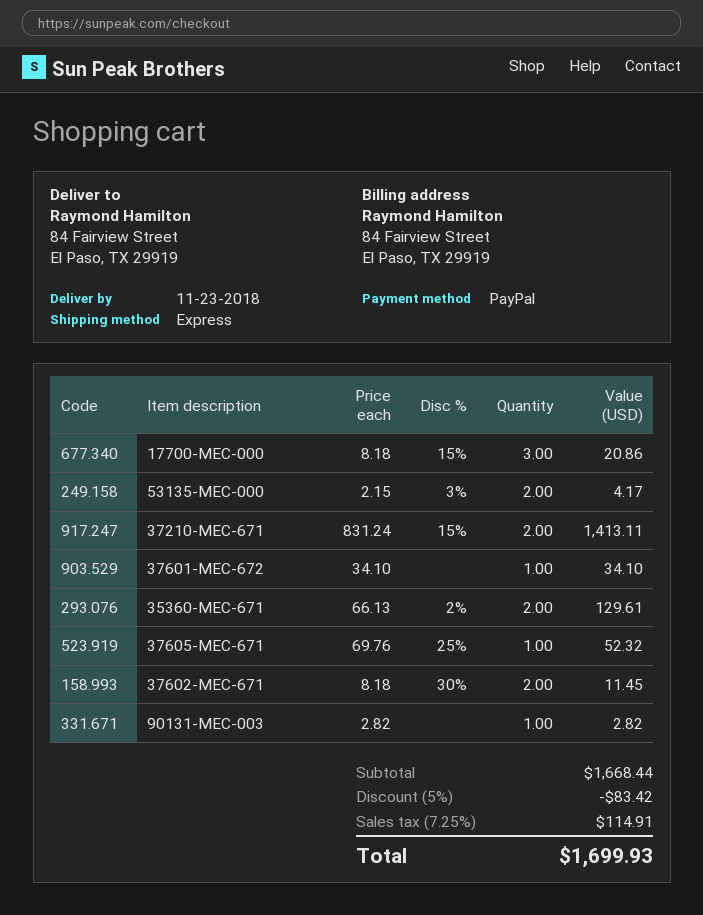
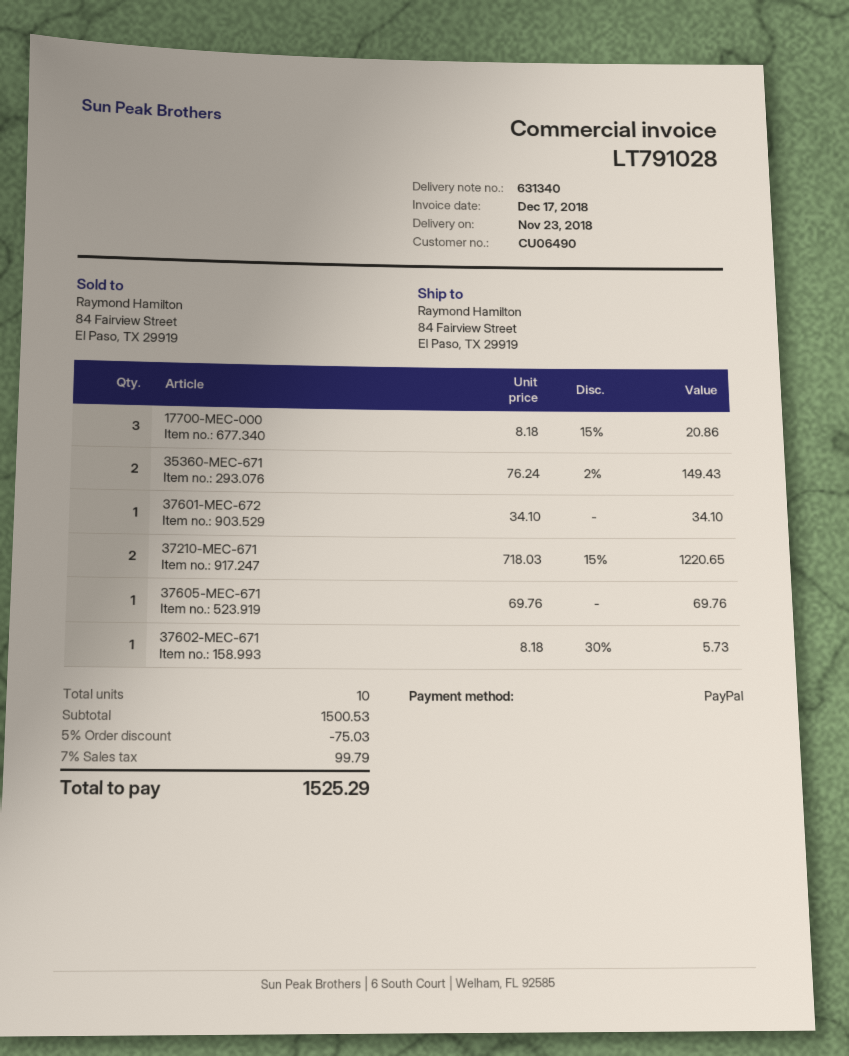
53135-MEC-000: 2 x 2.15 - 3% = 4.17 -> none
37210-MEC-671: 2 x 831.24 - 15% = 1413.11 -> 2 x 718.03 - 15% = 1220.65
35360-MEC-671: 2 x 66.13 - 2% = 129.61 -> 2 x 76.24 - 2% = 149.43
37605-MEC-671: 1 x 69.76 - 25% = 52.32 -> 1 x 69.76 = 69.76
37602-MEC-671: 2 x 8.18 - 30% = 11.45 -> 1 x 8.18 - 30% = 5.73
90131-MEC-003: 1 x 2.82 = 2.82 -> none
subtotal: 1668.44 -> 1500.53
discount: 5% = 83.42 -> 5% = 75.03
tax: 7.25% = 114.91 -> 7% = 99.79
total: 1699.93 -> 1525.29

